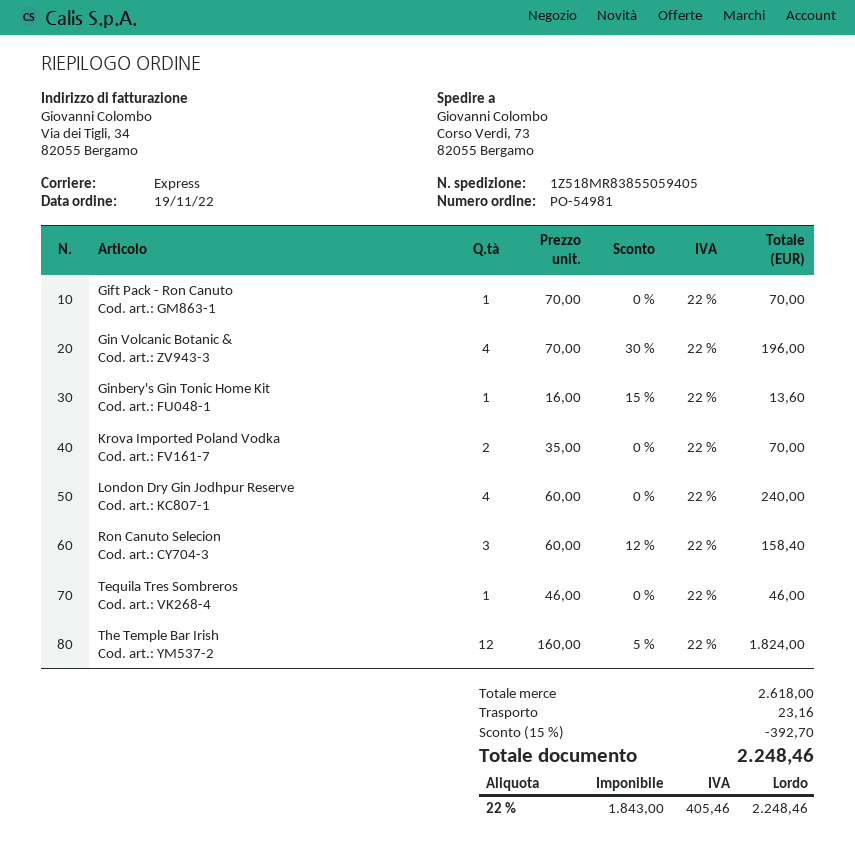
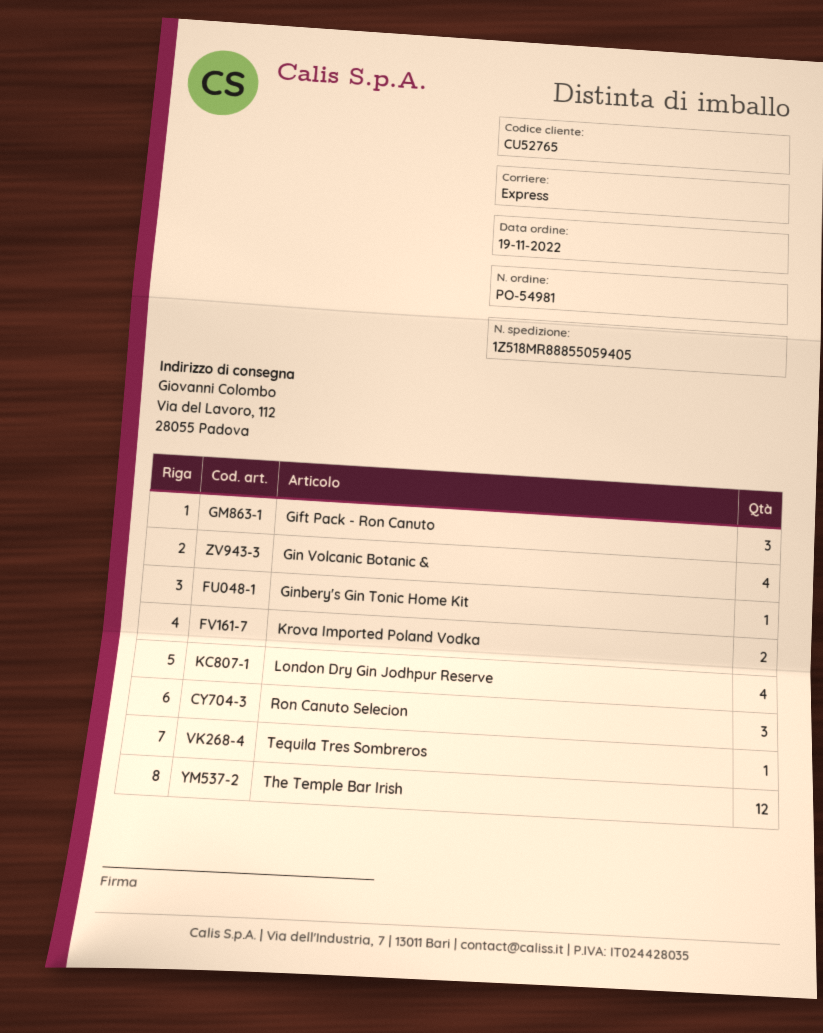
tracking number: 1Z518MR83855059405 -> 1Z518MR88855059405
ship to: Corso Verdi, 73, 82055 Bergamo -> Via del Lavoro, 112, 28055 Padova
Gift Pack - Ron Canuto: 1 -> 3

